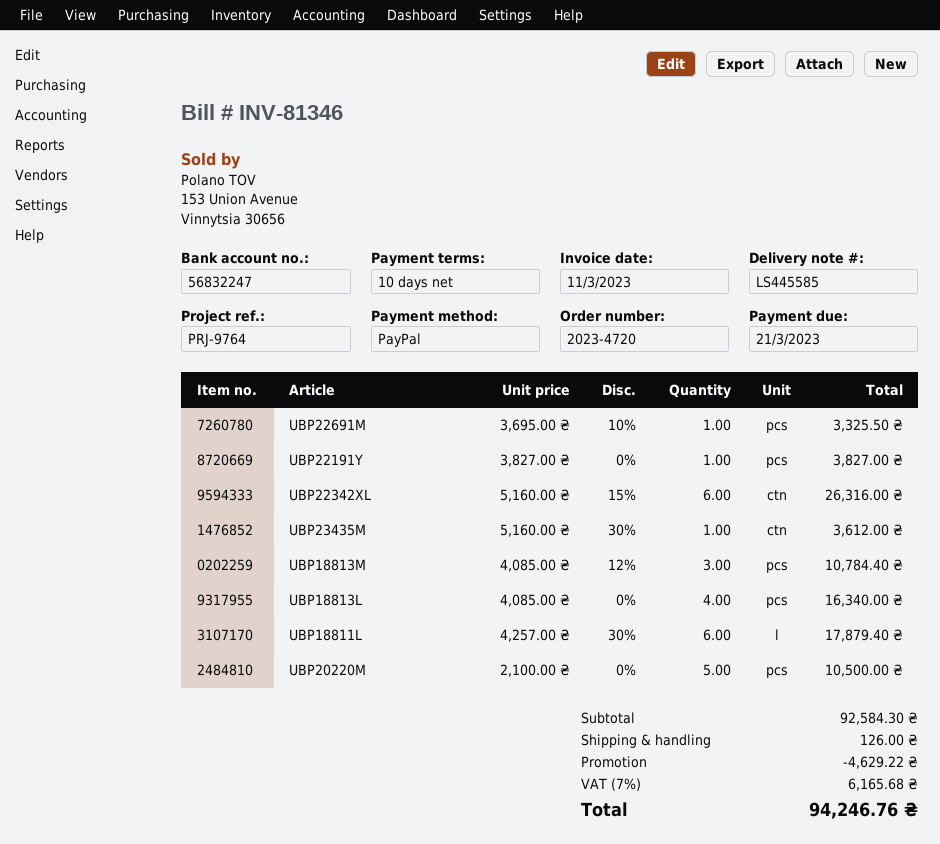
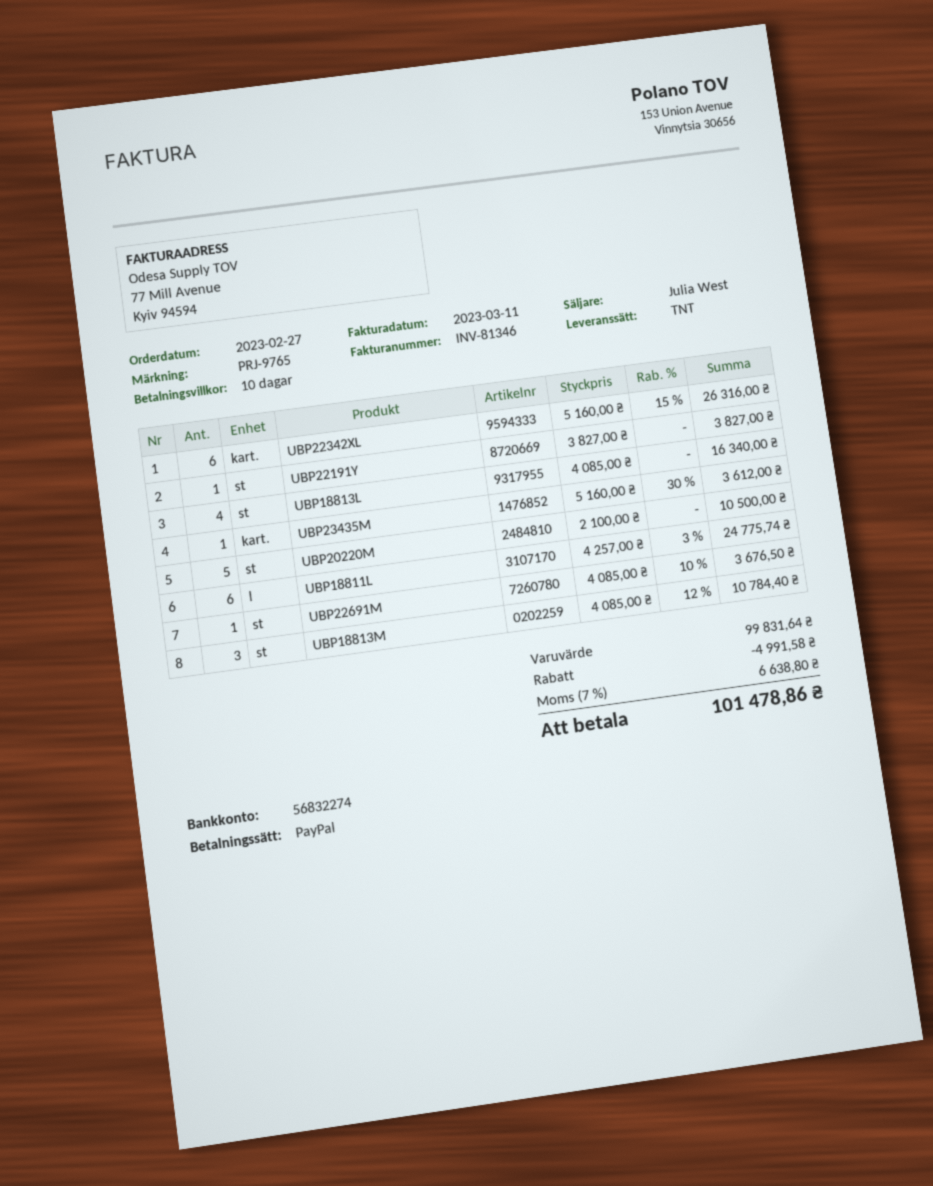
reference: PRJ-9764 -> PRJ-9765
bank account: 56832247 -> 56832274
UBP22691M: 1 x 3695.00 - 10% = 3325.50 -> 1 x 4085.00 - 10% = 3676.50
UBP18811L: 6 x 4257.00 - 30% = 17879.40 -> 6 x 4257.00 - 3% = 24775.74
subtotal: 92584.30 -> 99831.64
discount: 4629.22 -> 4991.58
shipping: 126.00 -> none
tax: 7% = 6165.68 -> 7% = 6638.80
total: 94246.76 -> 101478.86

